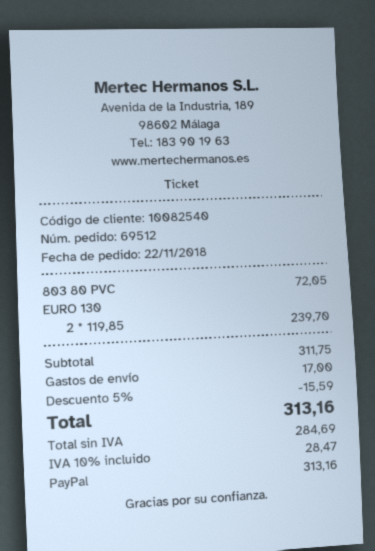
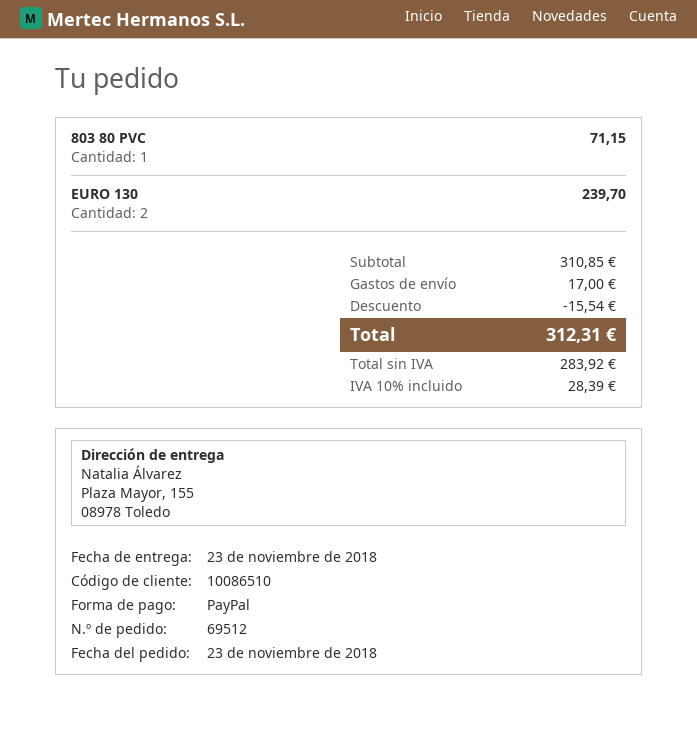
order date: 2018-11-22 -> 2018-11-23
customer number: 10082540 -> 10086510
803 80 PVC: 1 for 72.05 -> 1 for 71.15
subtotal: 311.75 -> 310.85
discount: 15.59 -> 15.54
net: 284.69 -> 283.92
tax: 10% = 28.47 -> 10% = 28.39
total: 313.16 -> 312.31

